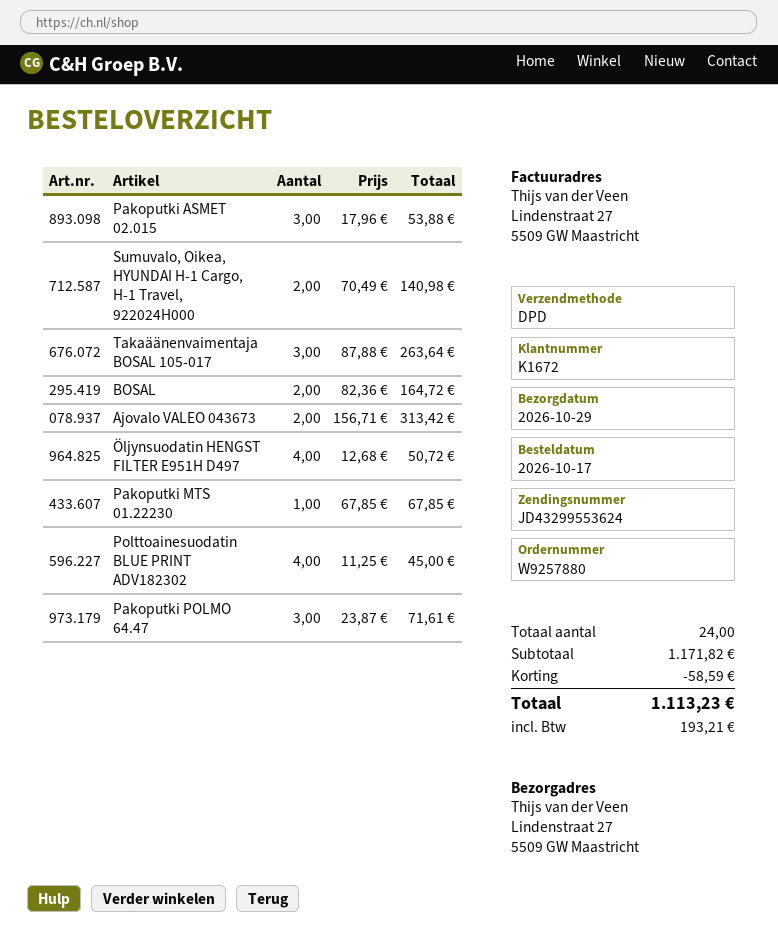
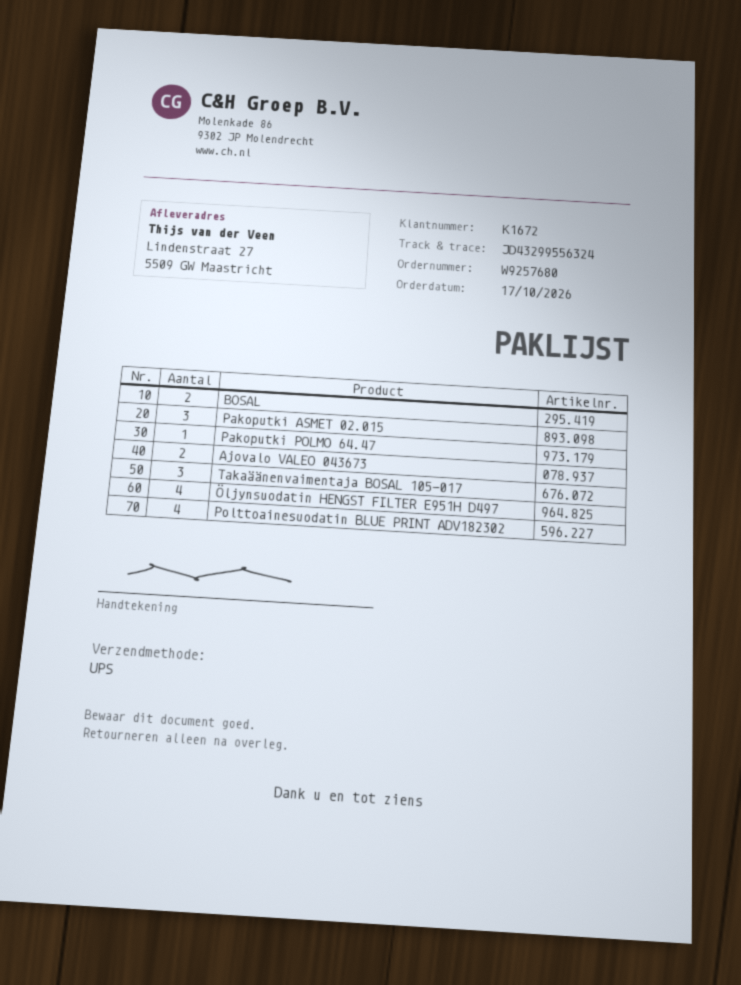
order number: W9257880 -> W9257680
shipping method: DPD -> UPS
tracking number: JD43299553624 -> JD43299556324
Sumuvalo, Oikea, HYUNDAI H-1 Cargo, H-1 Travel, 922024H000: 2 -> none
Pakoputki MTS 01.22230: 1 -> none
Pakoputki POLMO 64.47: 3 -> 1

